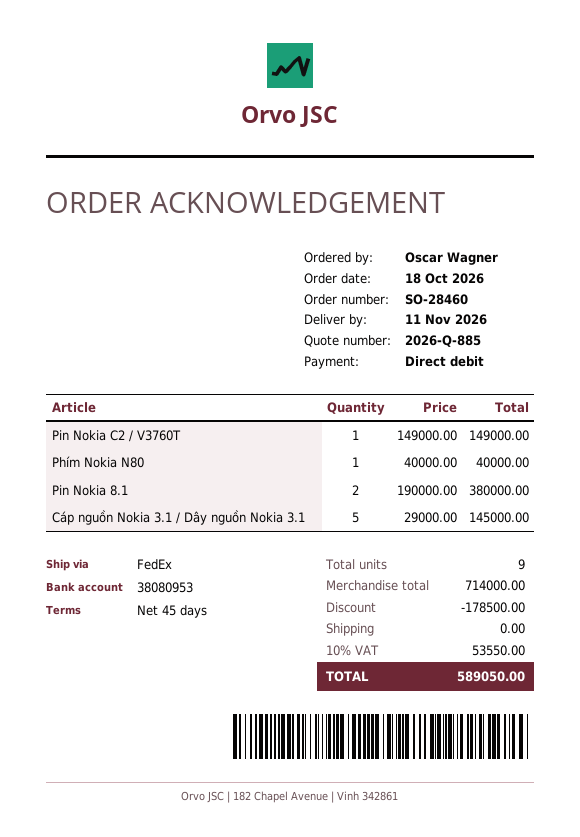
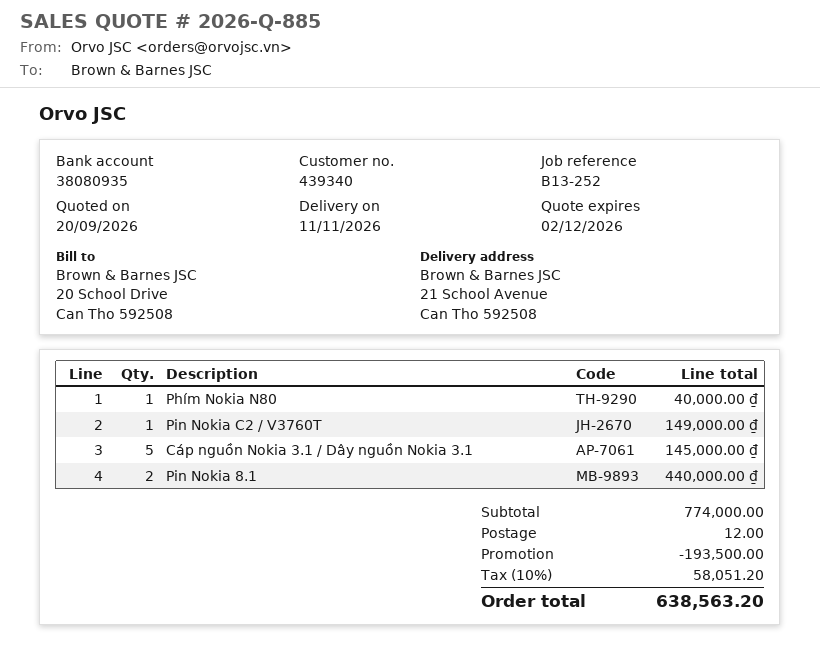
bank account: 38080953 -> 38080935
Pin Nokia 8.1: 2 for 380000.00 -> 2 for 440000.00
subtotal: 714000.00 -> 774000.00
discount: 178500.00 -> 193500.00
shipping: 0.00 -> 12.00
tax: 10% = 53550.00 -> 10% = 58051.20
total: 589050.00 -> 638563.20

